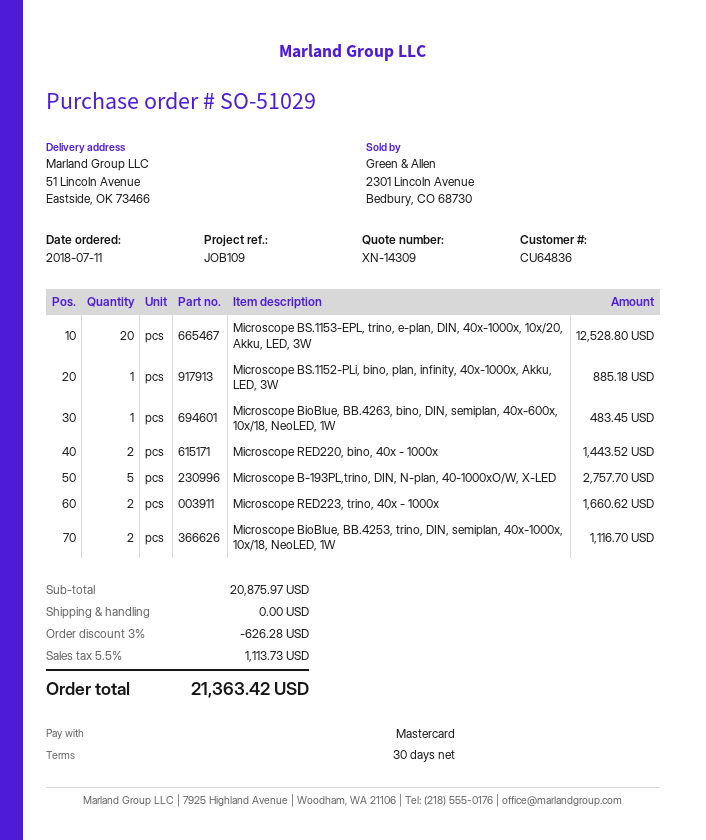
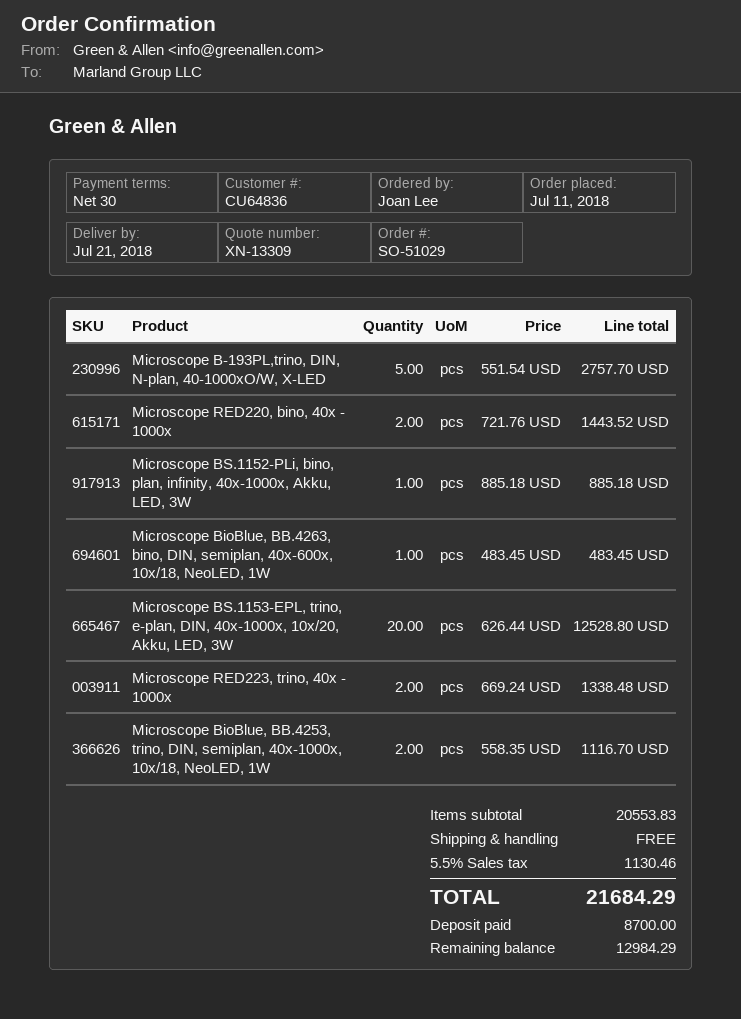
quote number: XN-14309 -> XN-13309
Microscope RED223, trino, 40x - 1000x: 2 for 1660.62 -> 2 for 1338.48
subtotal: 20875.97 -> 20553.83
discount: 3% = 626.28 -> none
tax: 5.5% = 1113.73 -> 5.5% = 1130.46
total: 21363.42 -> 21684.29

